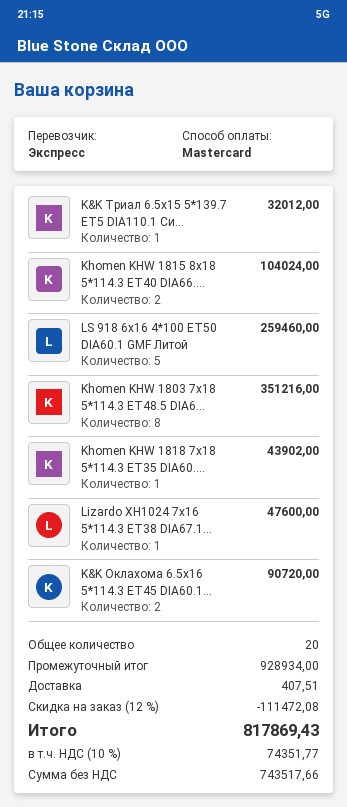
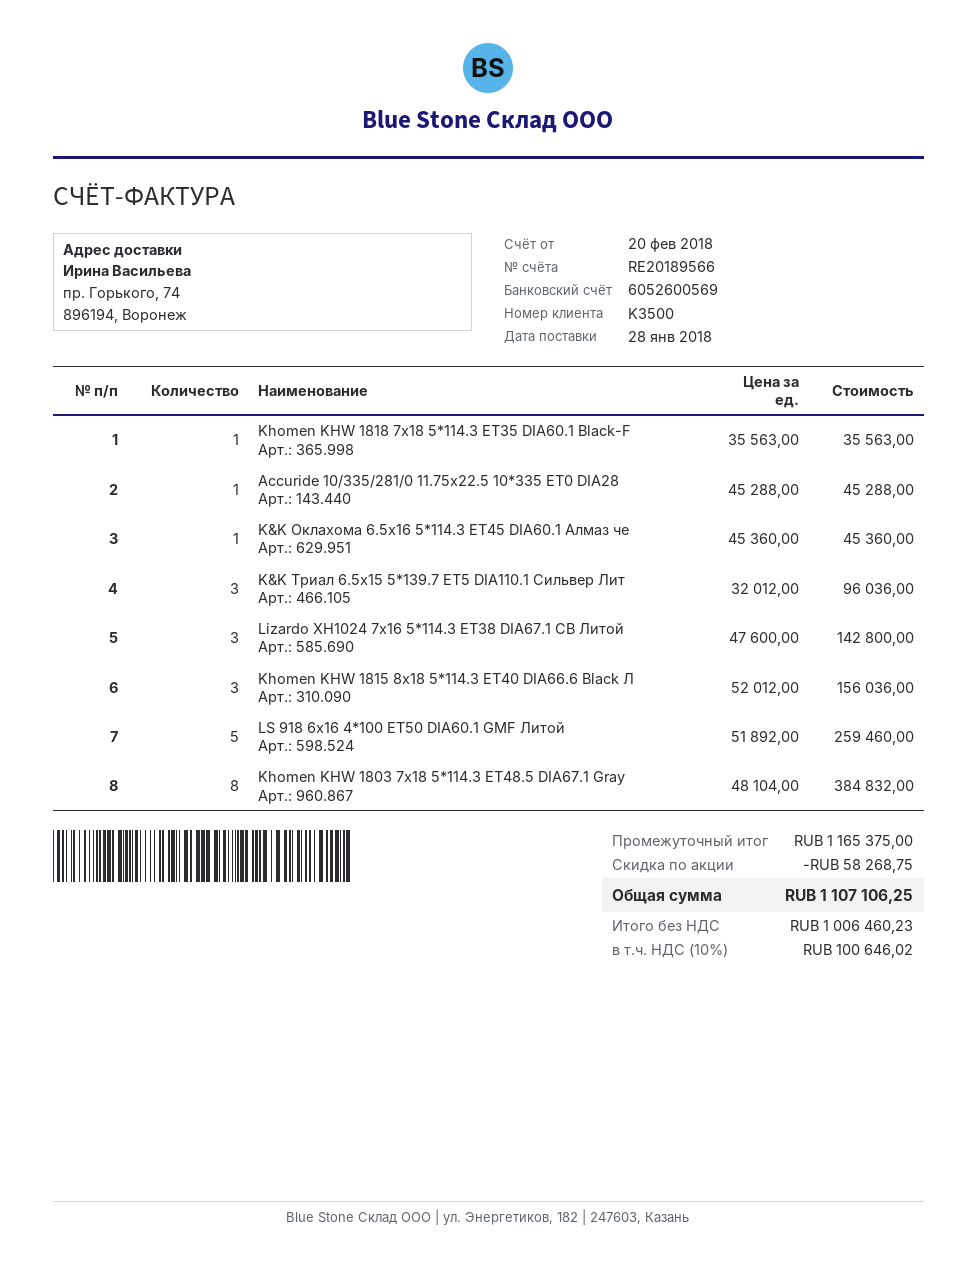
K&K Триал 6.5x15 5*139.7 ET5 DIA110.1 Си...: 1 for 32012.00 -> 3 for 96036.00
Khomen KHW 1815 8x18 5*114.3 ET40 DIA66....: 2 for 104024.00 -> 3 for 156036.00
Khomen KHW 1803 7x18 5*114.3 ET48.5 DIA6...: 8 for 351216.00 -> 8 for 384832.00
Khomen KHW 1818 7x18 5*114.3 ET35 DIA60....: 1 for 43902.00 -> 1 for 35563.00
Lizardo XH1024 7x16 5*114.3 ET38 DIA67.1...: 1 for 47600.00 -> 3 for 142800.00
K&K Оклахома 6.5x16 5*114.3 ET45 DIA60.1...: 2 for 90720.00 -> 1 for 45360.00
Accuride 10/335/281/0 11.75x22.5 10*335 ET0 DIA28: none -> 1 for 45288.00
subtotal: 928934.00 -> 1165375.00
discount: 111472.08 -> 58268.75
shipping: 407.51 -> none
net: 743517.66 -> 1006460.23
tax: 10% = 74351.77 -> 10% = 100646.02
total: 817869.43 -> 1107106.25

